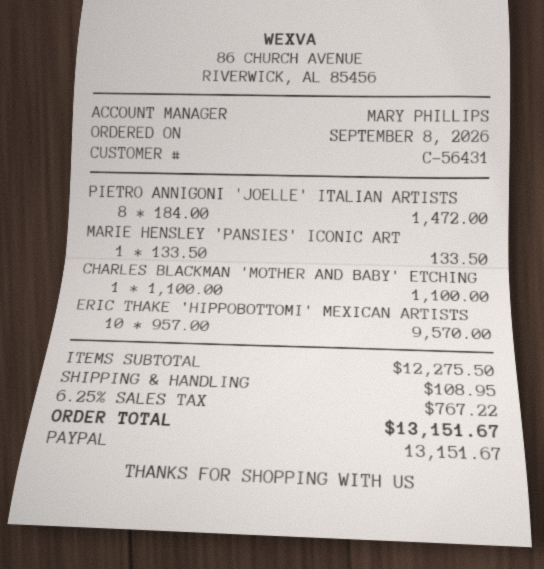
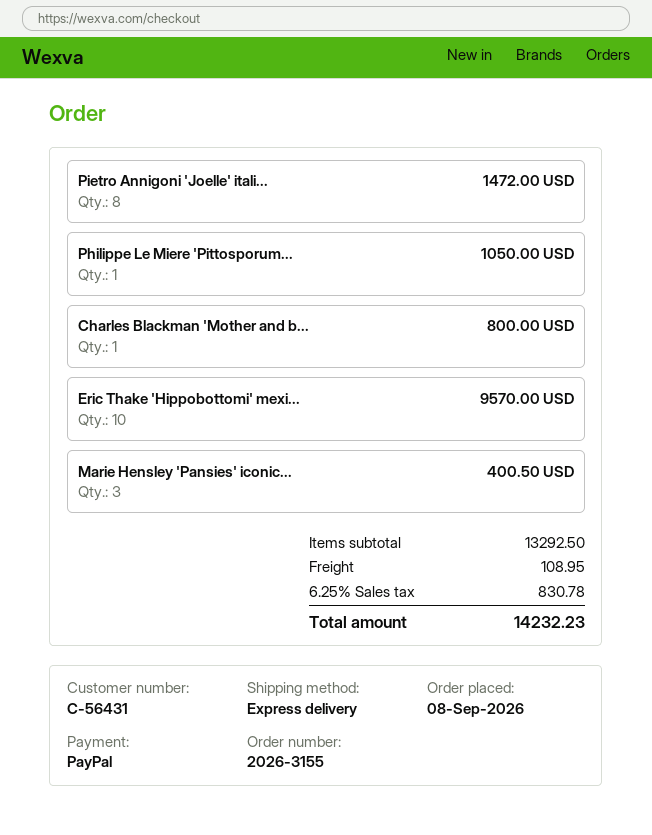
MARIE HENSLEY 'PANSIES' ICONIC ART: 1 for 133.50 -> 3 for 400.50
CHARLES BLACKMAN 'MOTHER AND BABY' ETCHING: 1 for 1100.00 -> 1 for 800.00
Philippe Le Miere 'Pittosporum...: none -> 1 for 1050.00
subtotal: 12275.50 -> 13292.50
tax: 6.25% = 767.22 -> 6.25% = 830.78
total: 13151.67 -> 14232.23

